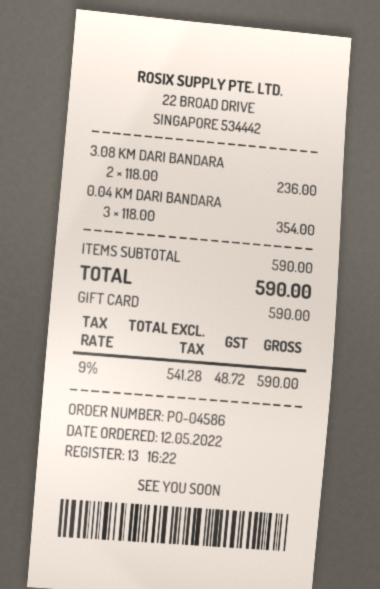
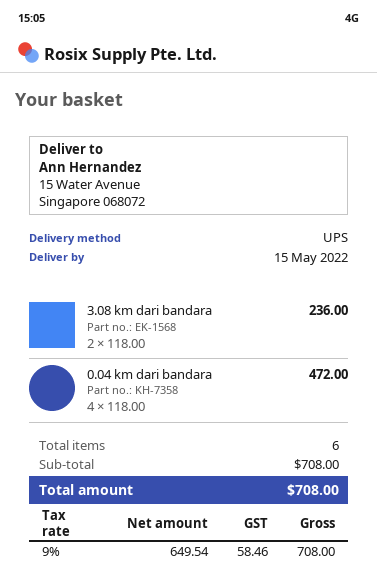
0.04 KM DARI BANDARA: 3 x 118.00 = 354.00 -> 4 x 118.00 = 472.00
subtotal: 590.00 -> 708.00
net: 541.28 -> 649.54
tax: 9% = 48.72 -> 9% = 58.46
total: 590.00 -> 708.00

